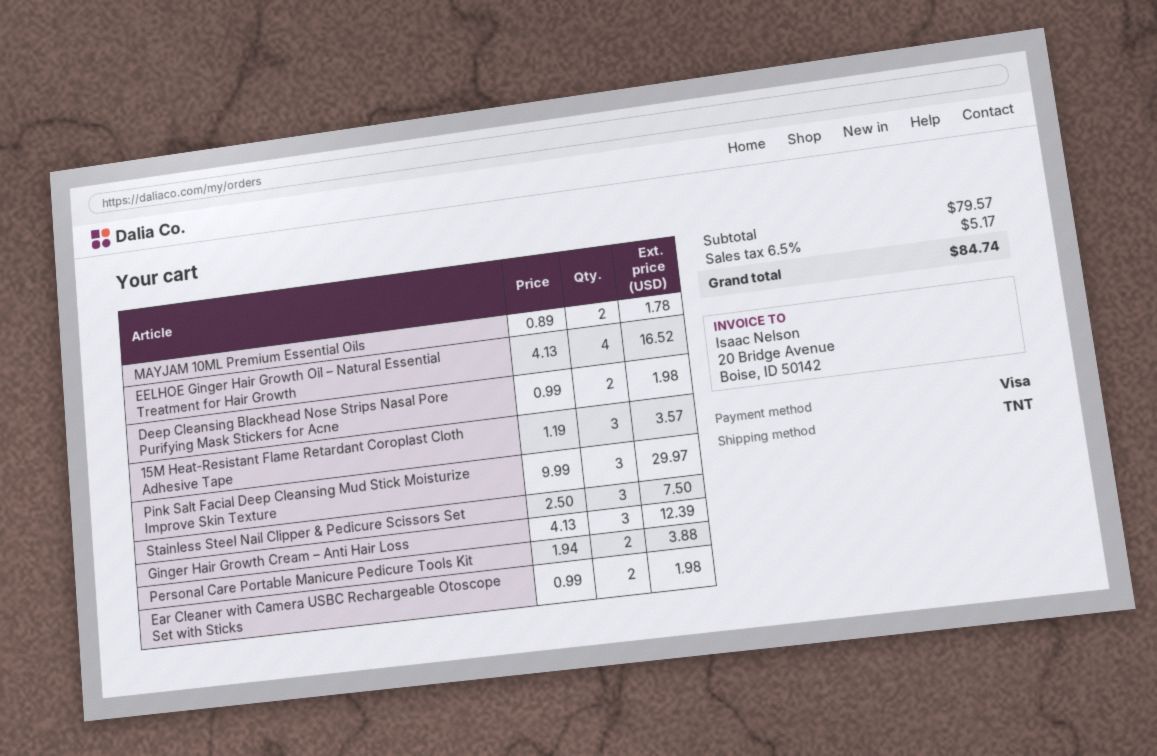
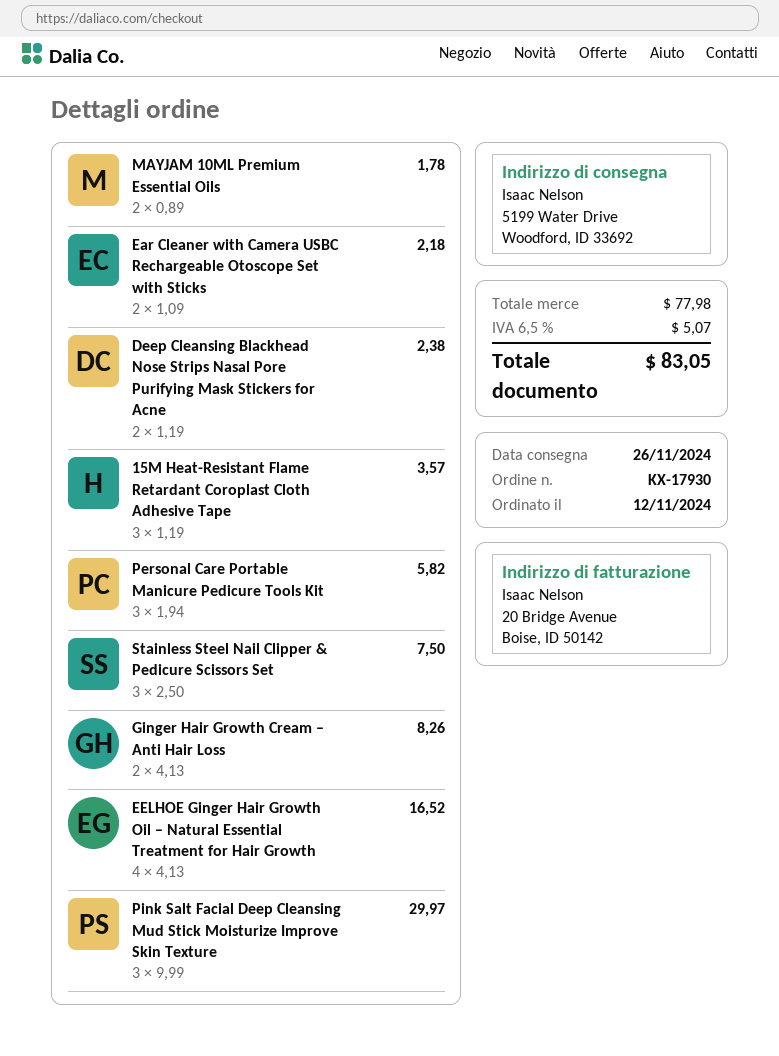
Deep Cleansing Blackhead Nose Strips Nasal Pore Purifying Mask Stickers for Acne: 2 x 0.99 = 1.98 -> 2 x 1.19 = 2.38
Ginger Hair Growth Cream – Anti Hair Loss: 3 x 4.13 = 12.39 -> 2 x 4.13 = 8.26
Personal Care Portable Manicure Pedicure Tools Kit: 2 x 1.94 = 3.88 -> 3 x 1.94 = 5.82
Ear Cleaner with Camera USBC Rechargeable Otoscope Set with Sticks: 2 x 0.99 = 1.98 -> 2 x 1.09 = 2.18
subtotal: 79.57 -> 77.98
tax: 6.5% = 5.17 -> 6.5% = 5.07
total: 84.74 -> 83.05

